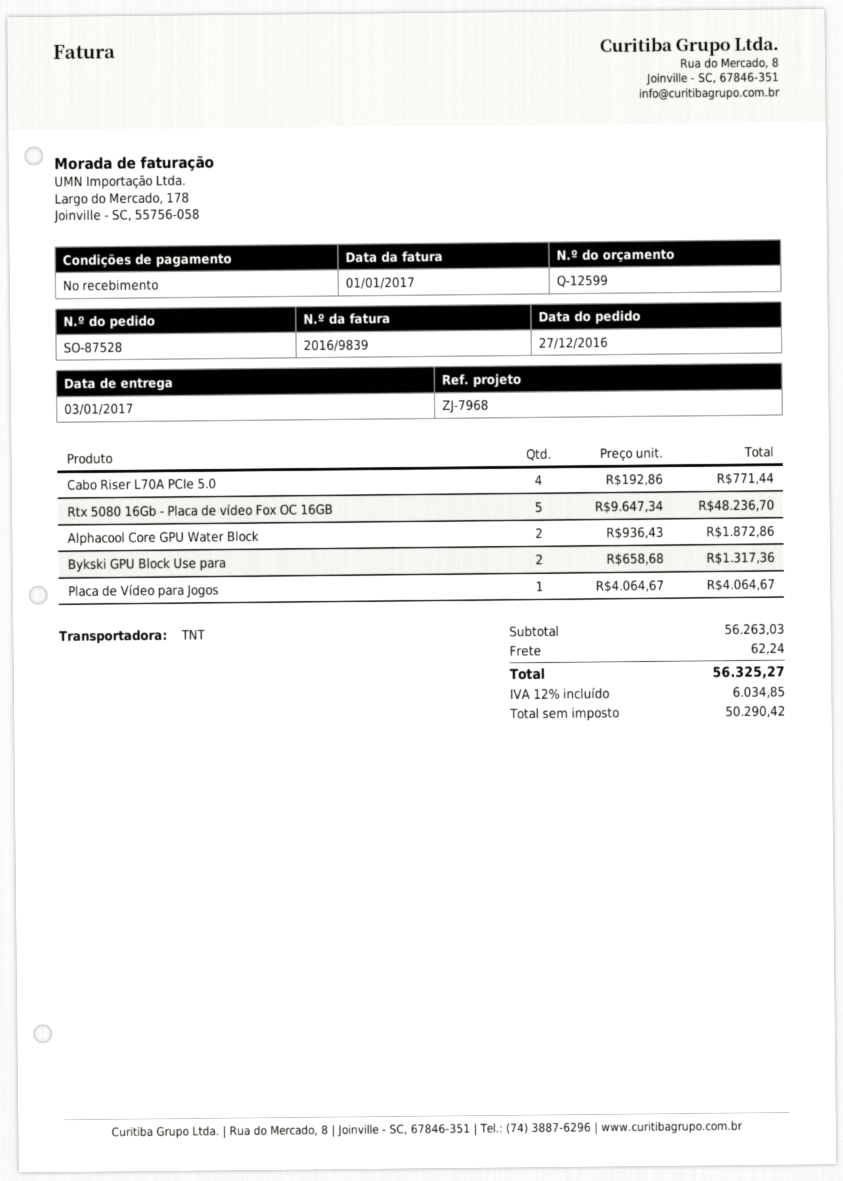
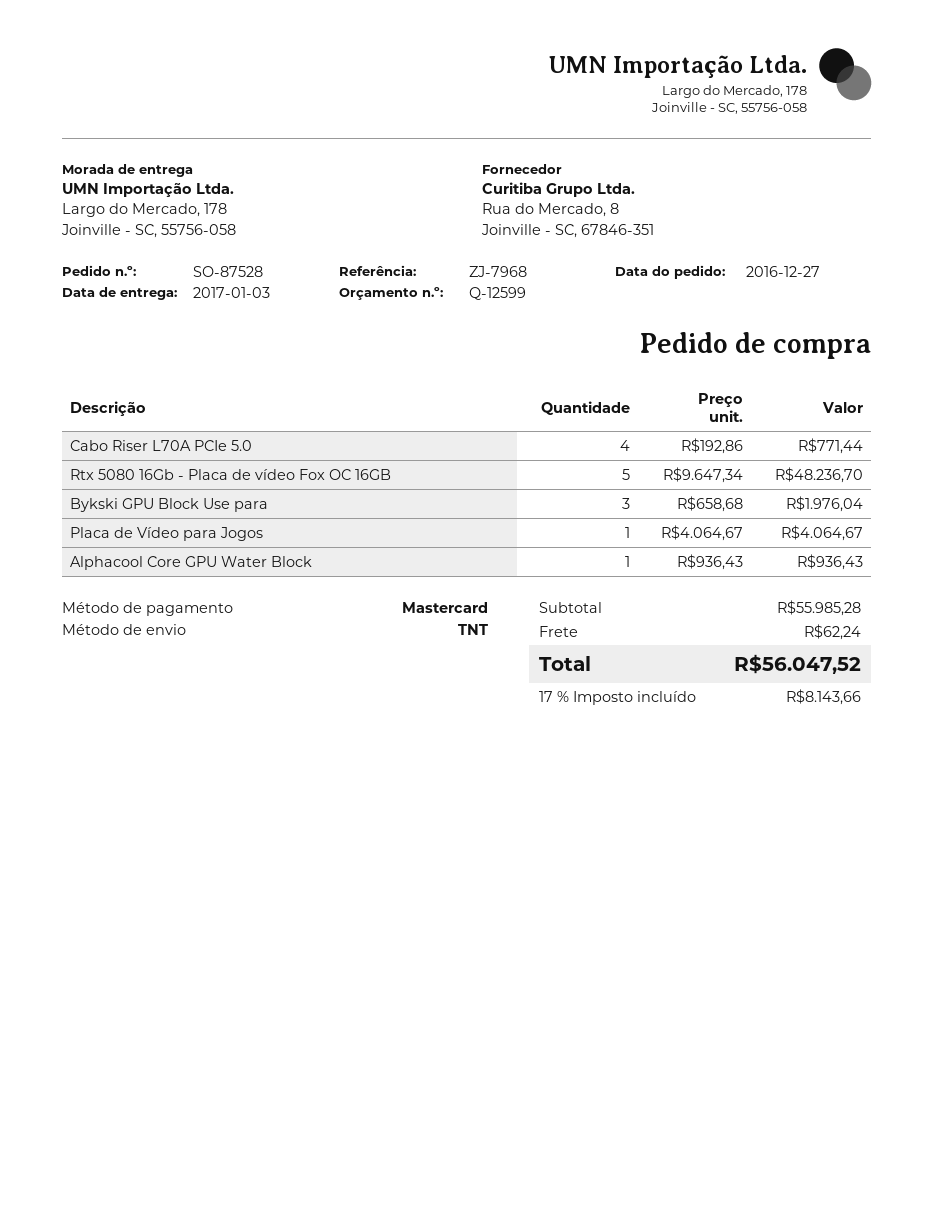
Alphacool Core GPU Water Block: 2 x 936.43 = 1872.86 -> 1 x 936.43 = 936.43
Bykski GPU Block Use para: 2 x 658.68 = 1317.36 -> 3 x 658.68 = 1976.04
subtotal: 56263.03 -> 55985.28
tax: 12% = 6034.85 -> 17% = 8143.66
total: 56325.27 -> 56047.52

